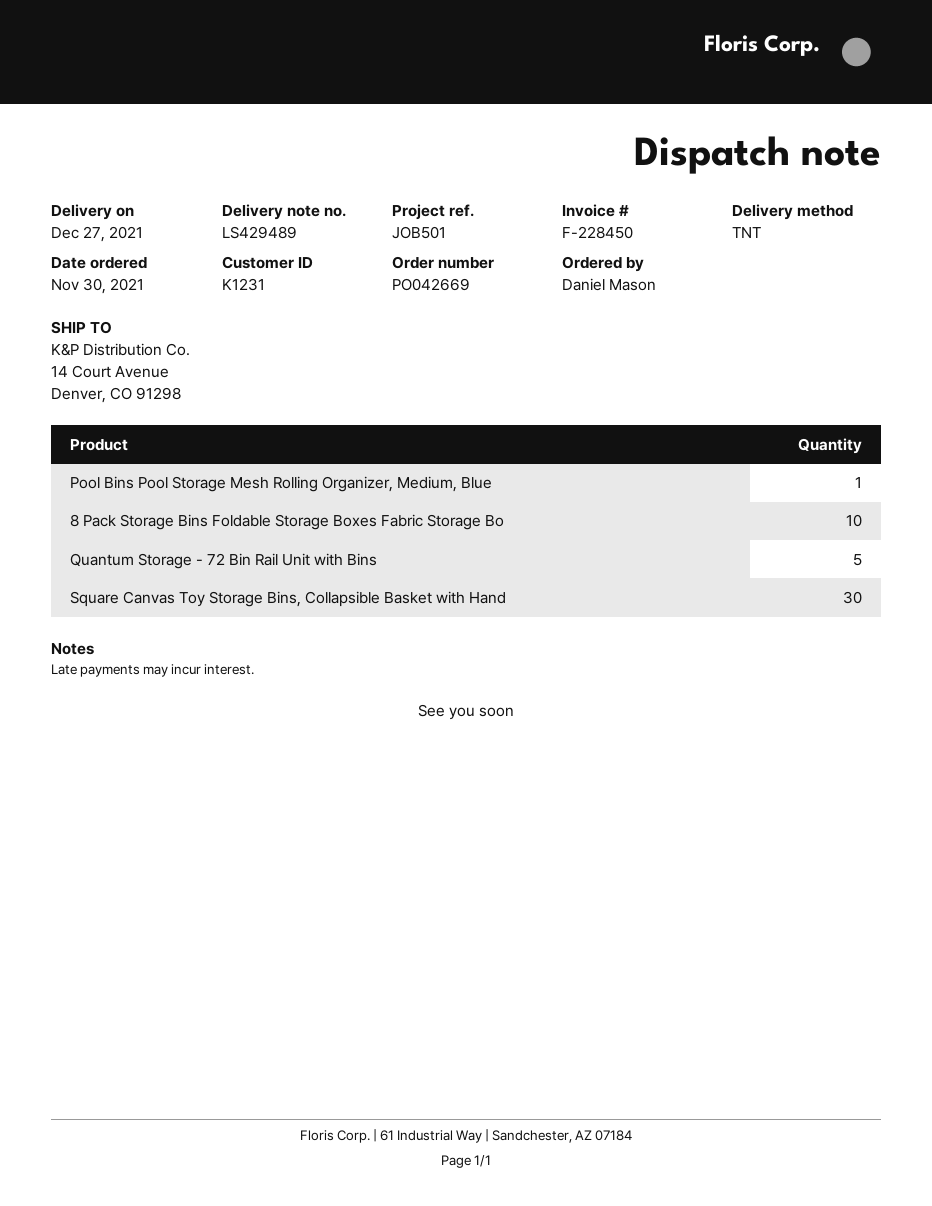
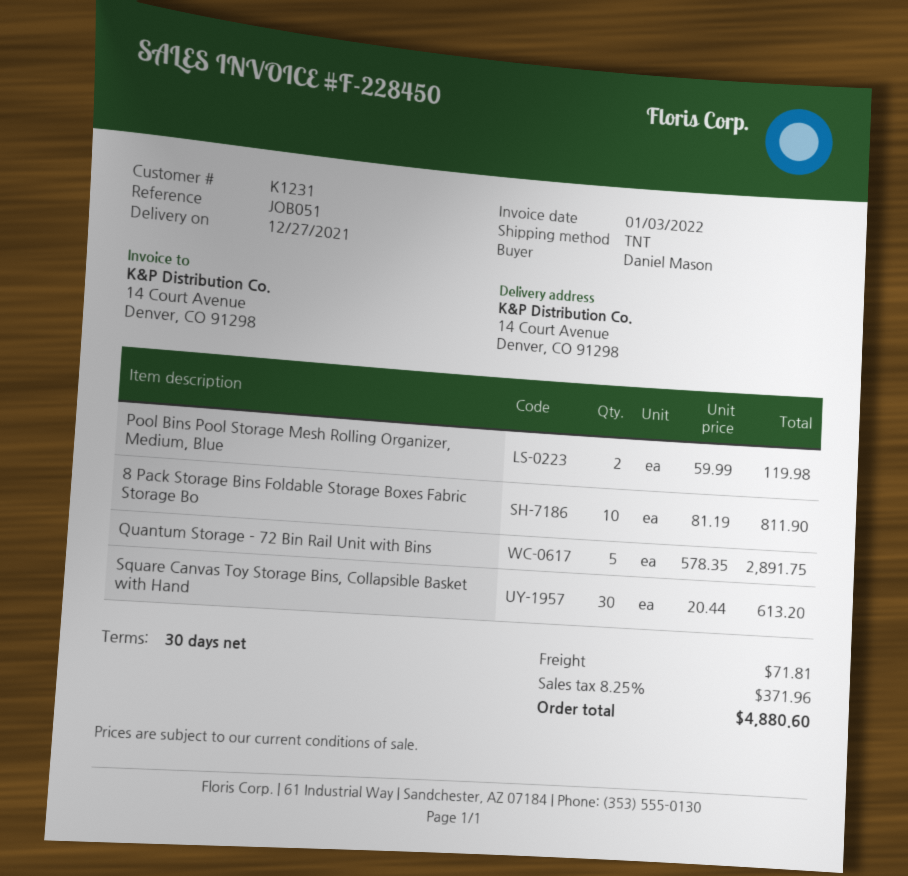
reference: JOB501 -> JOB051
Pool Bins Pool Storage Mesh Rolling Organizer, Medium, Blue: 1 -> 2

